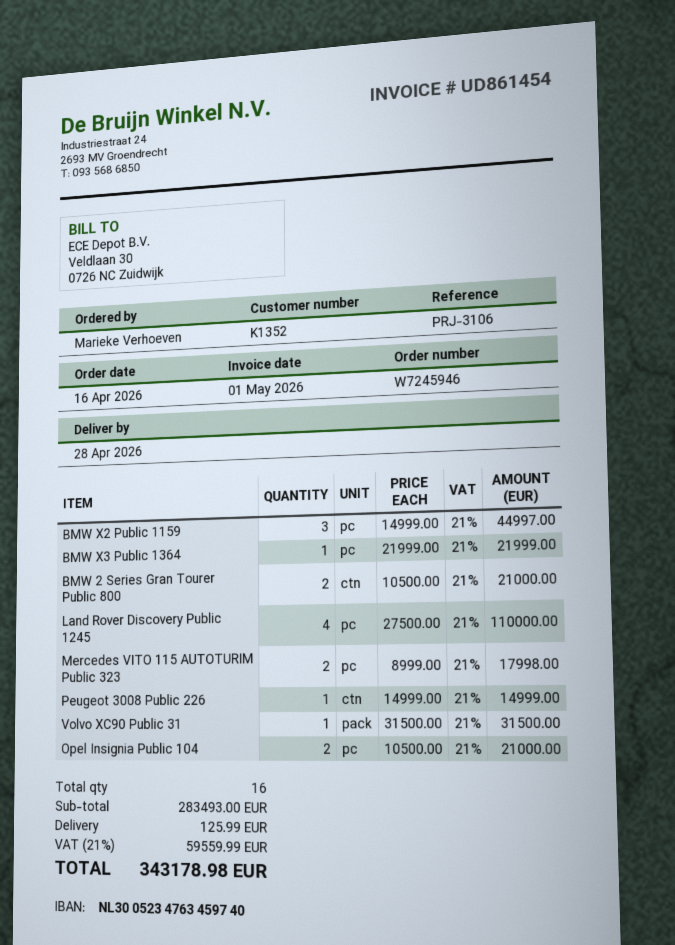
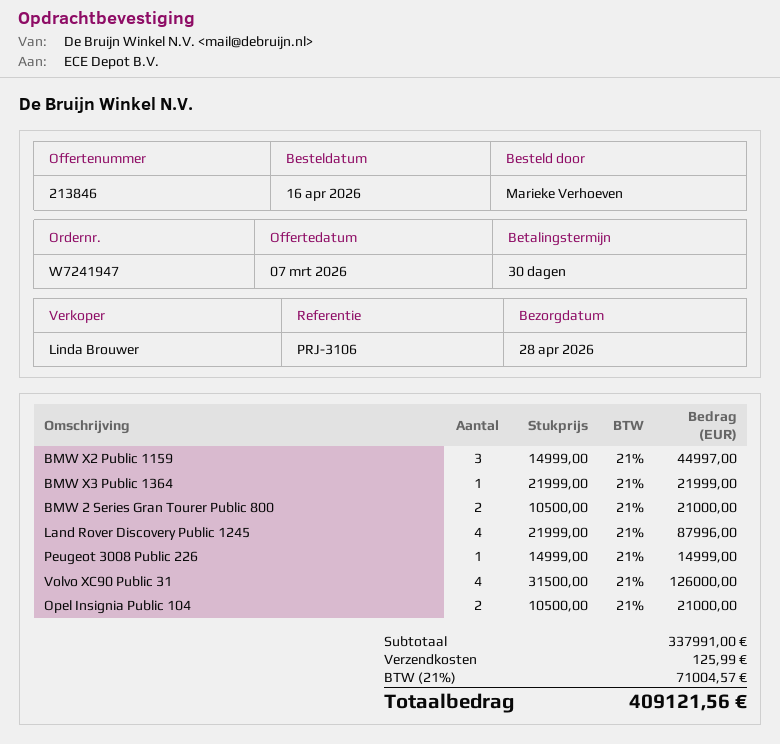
order number: W7245946 -> W7241947
Land Rover Discovery Public 1245: 4 x 27500.00 = 110000.00 -> 4 x 21999.00 = 87996.00
Mercedes VITO 115 AUTOTURIM Public 323: 2 x 8999.00 = 17998.00 -> none
Volvo XC90 Public 31: 1 x 31500.00 = 31500.00 -> 4 x 31500.00 = 126000.00
subtotal: 283493.00 -> 337991.00
tax: 21% = 59559.99 -> 21% = 71004.57
total: 343178.98 -> 409121.56

